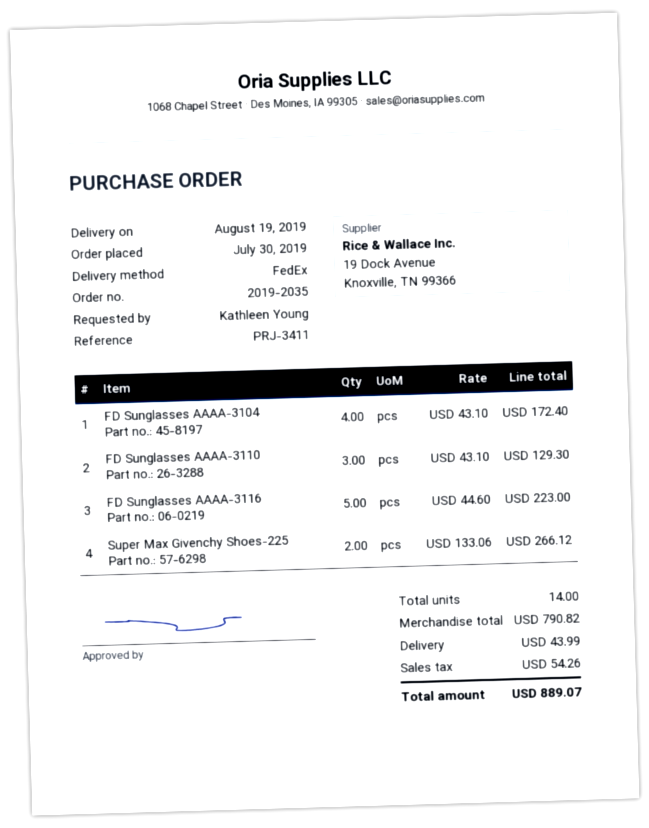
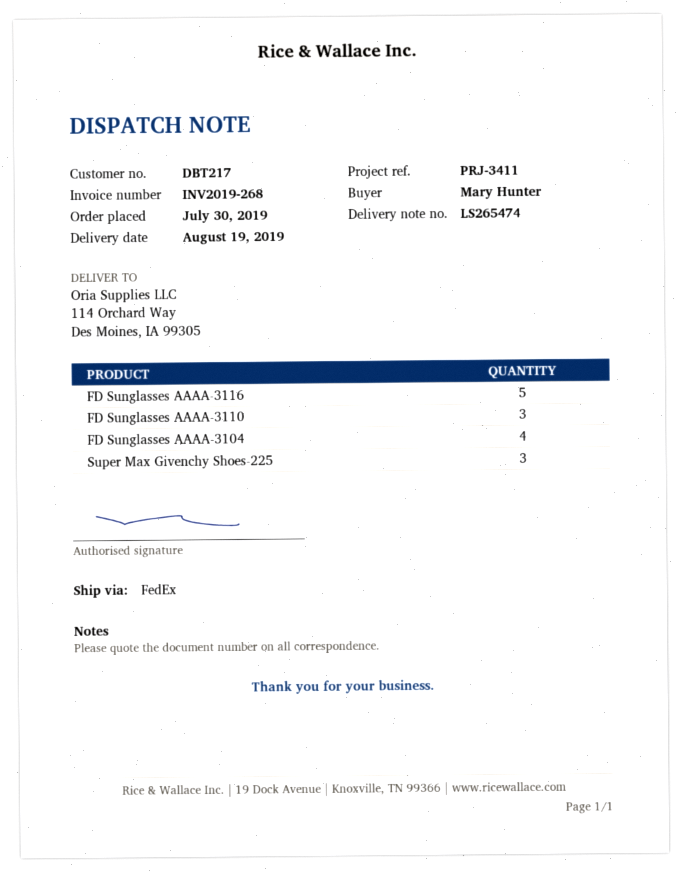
ordered by: Kathleen Young -> Mary Hunter
Super Max Givenchy Shoes-225: 2 -> 3

